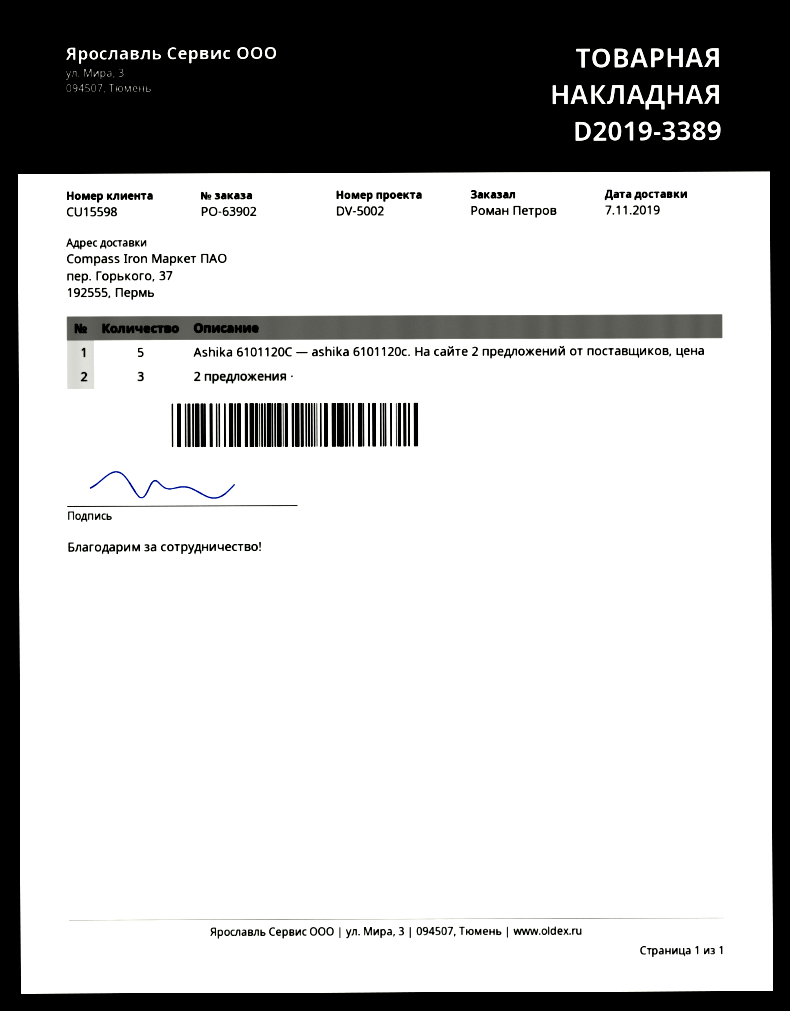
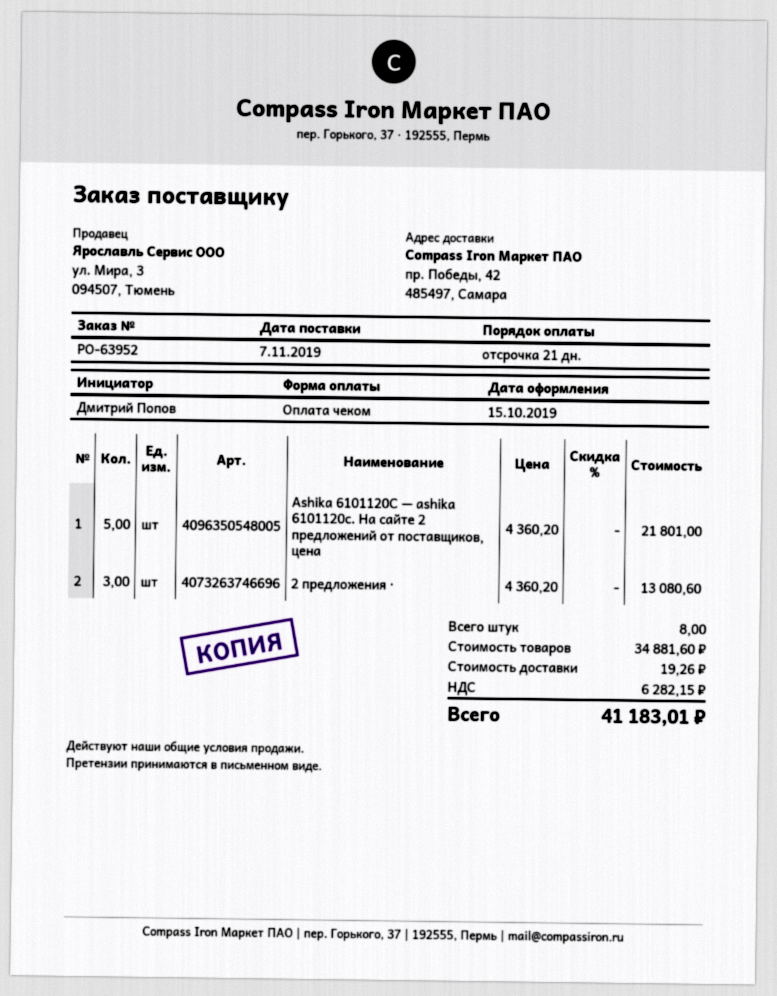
order number: PO-63902 -> PO-63952
ordered by: Роман Петров -> Дмитрий Попов
ship to: пер. Горького, 37, 192555, Пермь -> пр. Победы, 42, 485497, Самара

